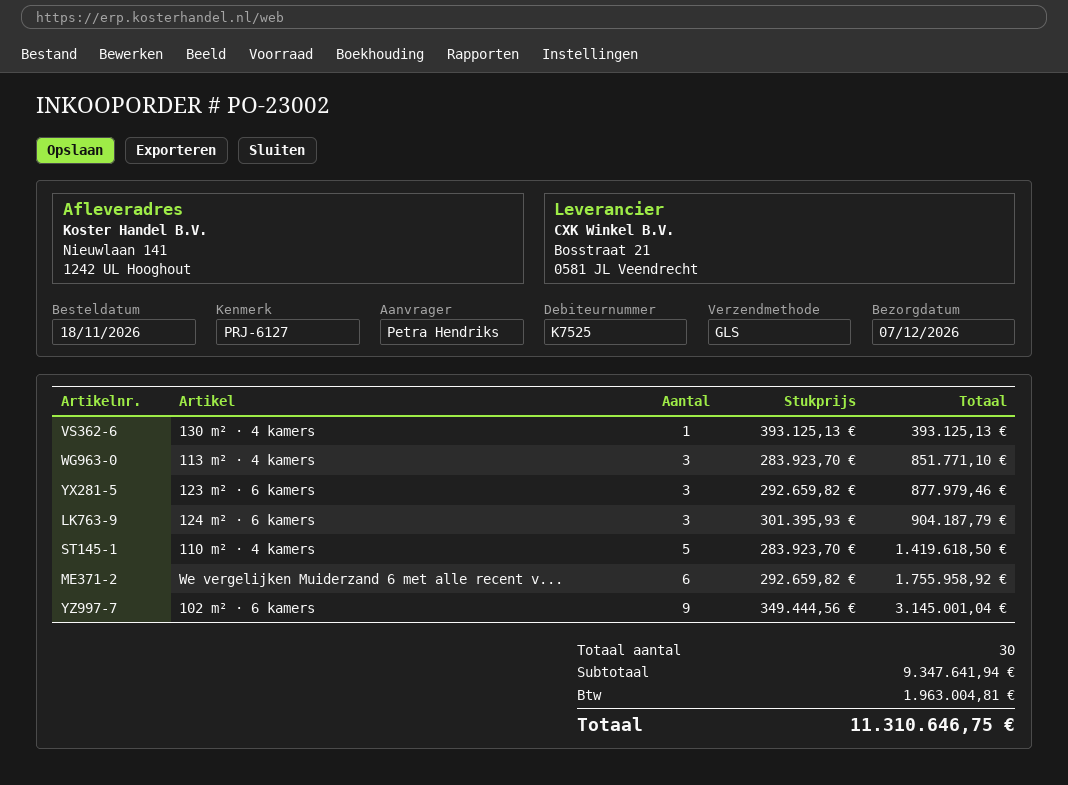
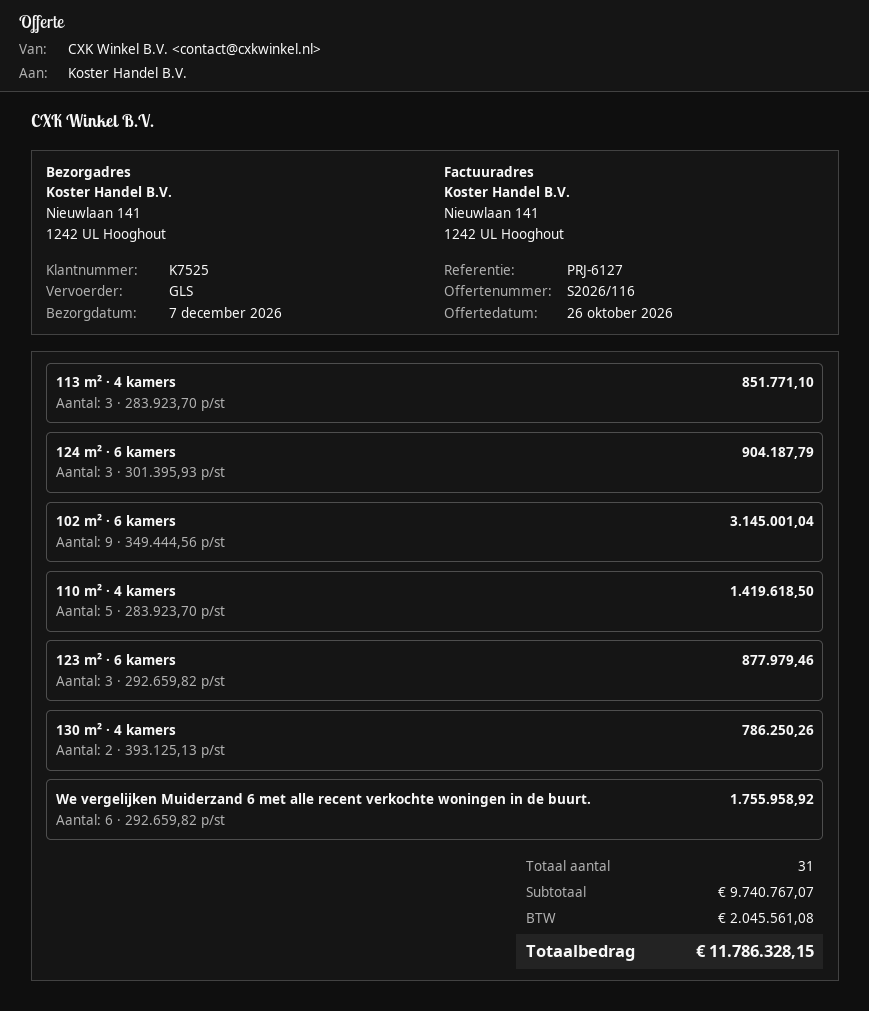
130 m² · 4 kamers: 1 x 393125.13 = 393125.13 -> 2 x 393125.13 = 786250.26
total quantity: 30 -> 31
subtotal: 9347641.94 -> 9740767.07
tax: 1963004.81 -> 2045561.08
total: 11310646.75 -> 11786328.15

